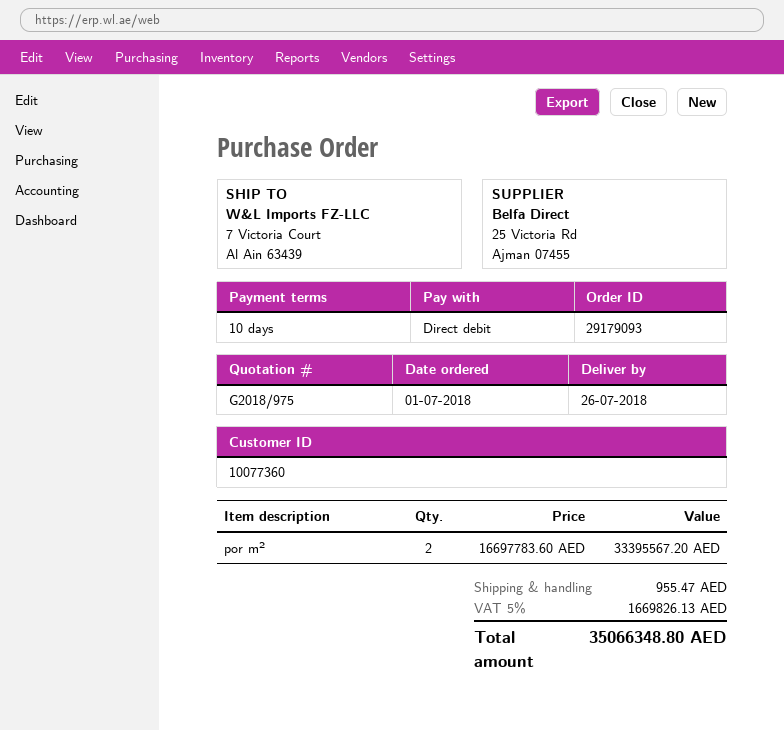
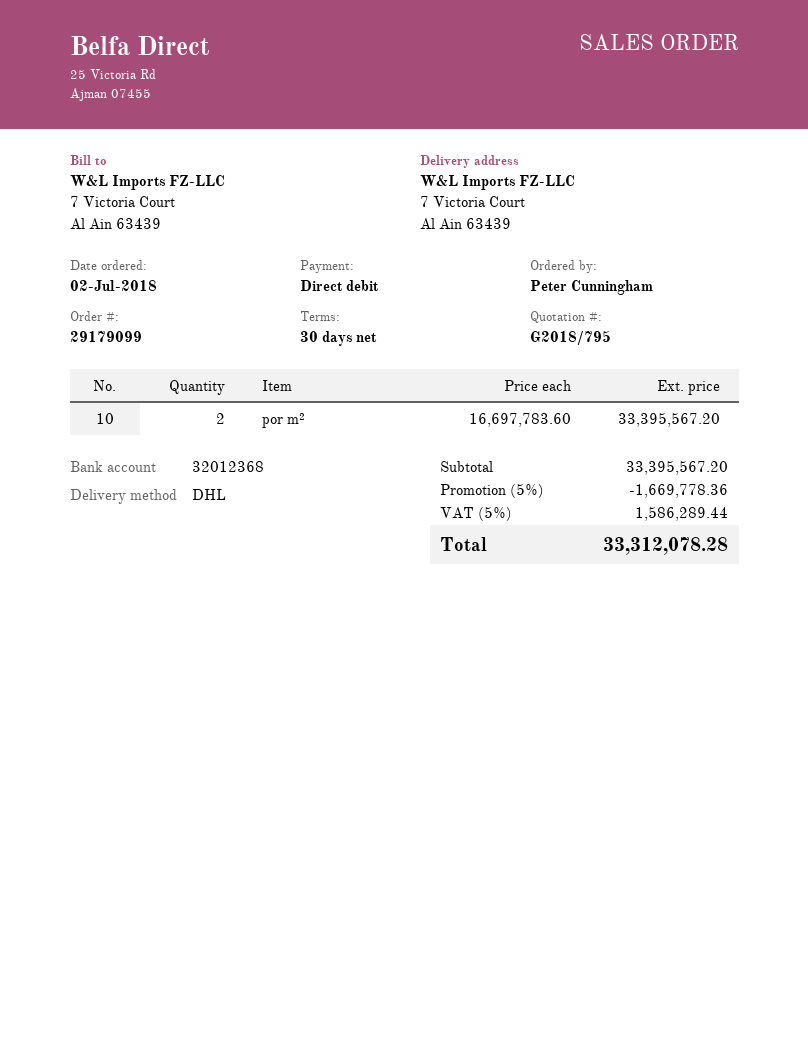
quote number: G2018/975 -> G2018/795
order number: 29179093 -> 29179099
order date: 2018-07-01 -> 2018-07-02
payment terms: 10 days -> 30 days
discount: none -> 5% = 1669778.36
shipping: 955.47 -> none
tax: 5% = 1669826.13 -> 5% = 1586289.44
total: 35066348.80 -> 33312078.28

